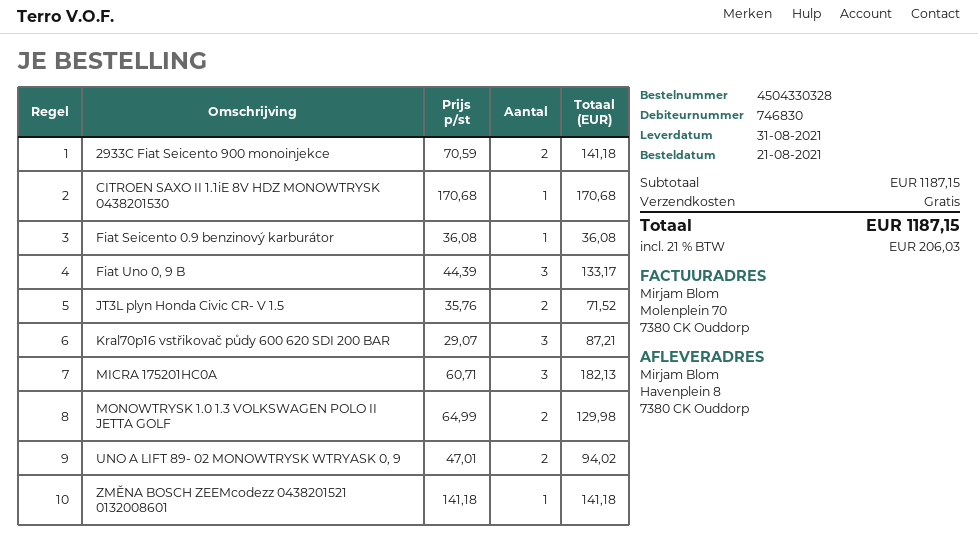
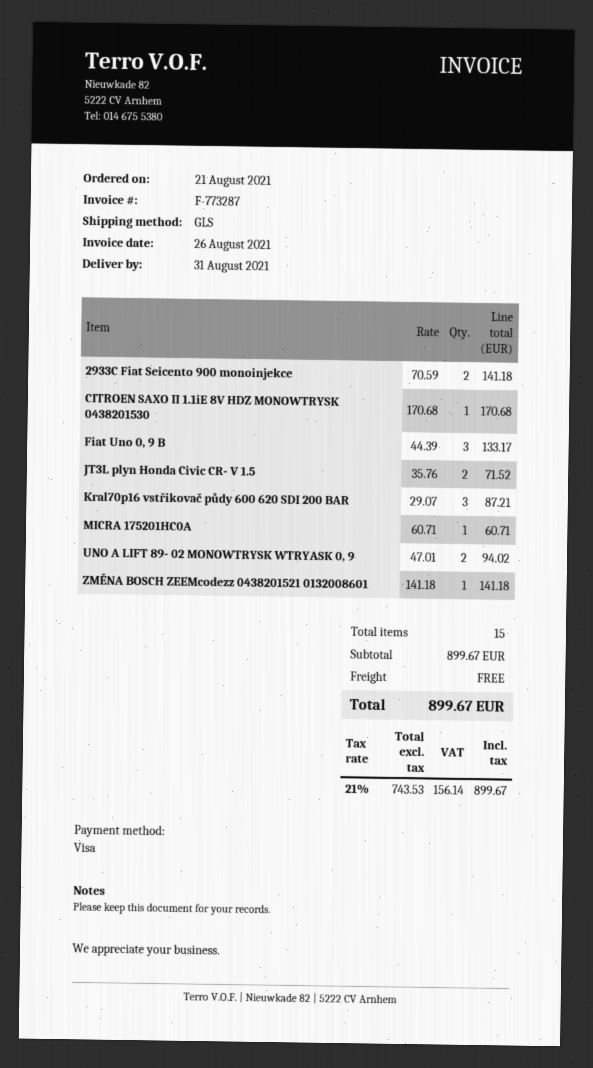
Fiat Seicento 0.9 benzinový karburátor: 1 x 36.08 = 36.08 -> none
MICRA 175201HC0A: 3 x 60.71 = 182.13 -> 1 x 60.71 = 60.71
MONOWTRYSK 1.0 1.3 VOLKSWAGEN POLO II JETTA GOLF: 2 x 64.99 = 129.98 -> none
subtotal: 1187.15 -> 899.67
tax: 21% = 206.03 -> 21% = 156.14
total: 1187.15 -> 899.67

